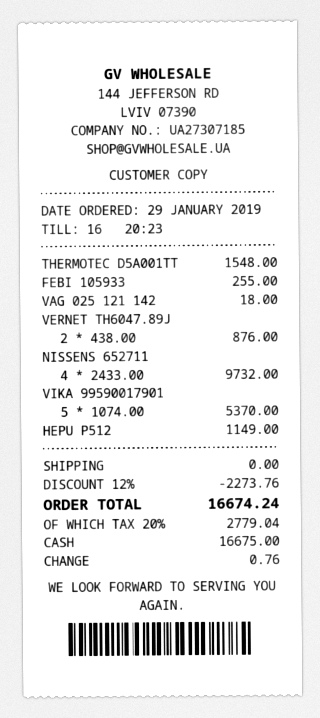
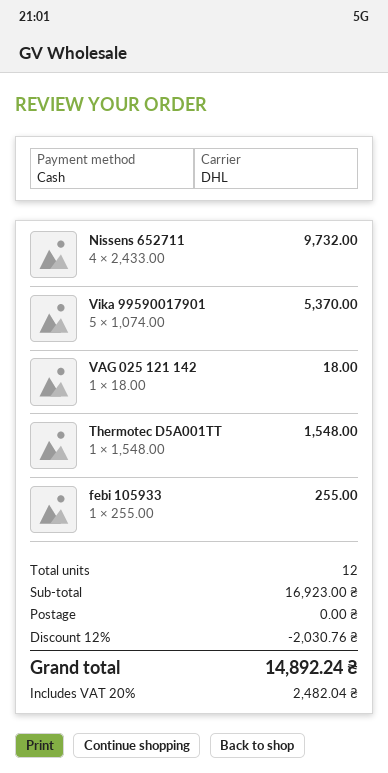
VERNET TH6047.89J: 2 x 438.00 = 876.00 -> none
HEPU P512: 1 x 1149.00 = 1149.00 -> none
discount: 12% = 2273.76 -> 12% = 2030.76
tax: 20% = 2779.04 -> 20% = 2482.04
total: 16674.24 -> 14892.24

